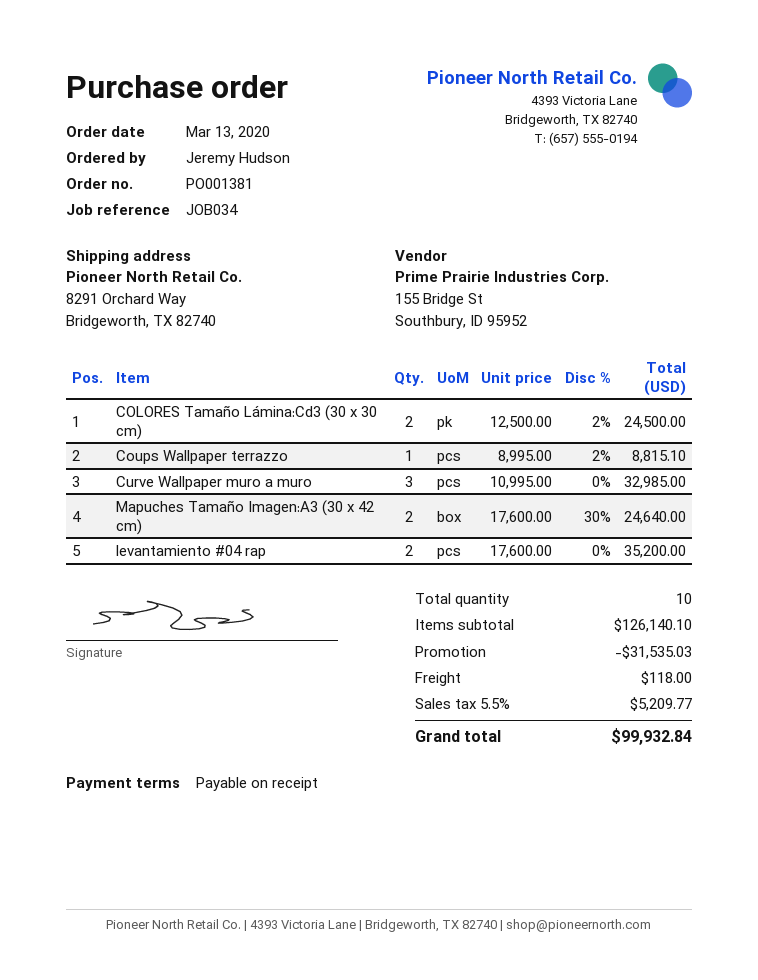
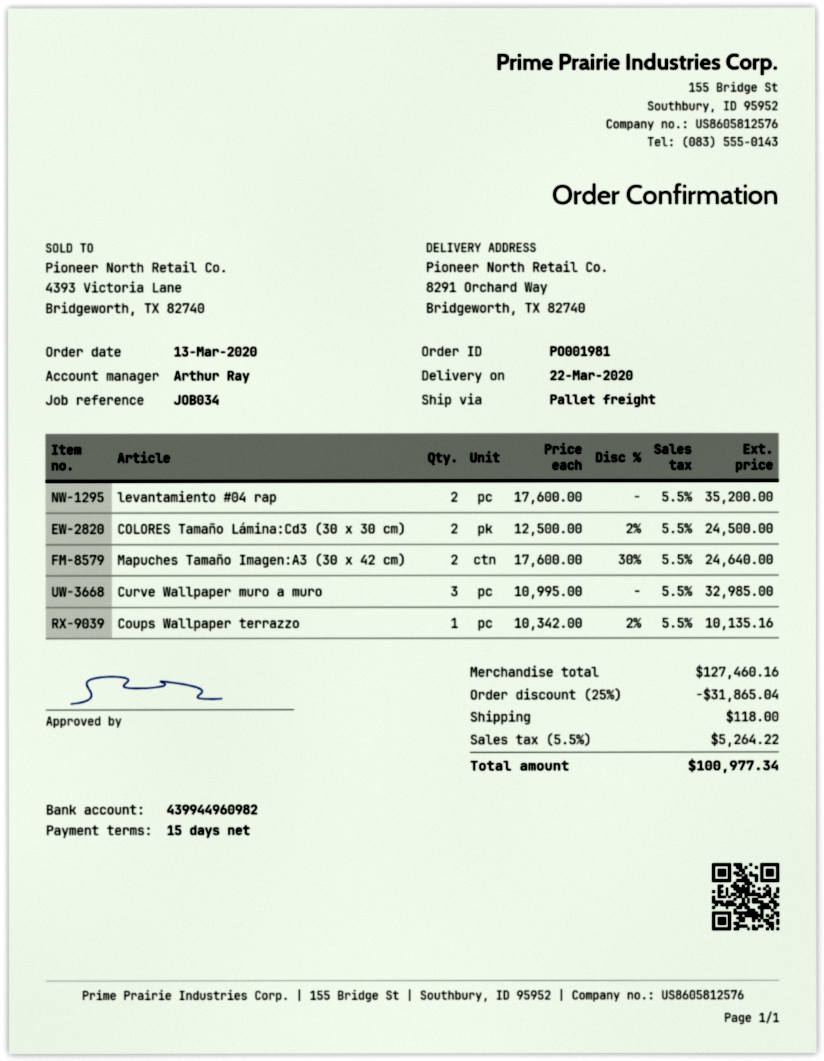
order number: PO001381 -> PO001981
payment terms: on receipt -> 15 days
Coups Wallpaper terrazzo: 1 x 8995.00 - 2% = 8815.10 -> 1 x 10342.00 - 2% = 10135.16
subtotal: 126140.10 -> 127460.16
discount: 31535.03 -> 31865.04
tax: 5.5% = 5209.77 -> 5.5% = 5264.22
total: 99932.84 -> 100977.34

